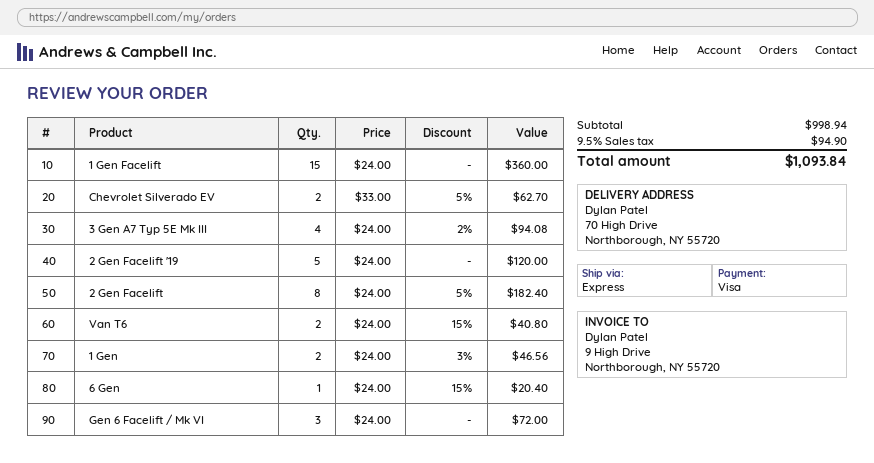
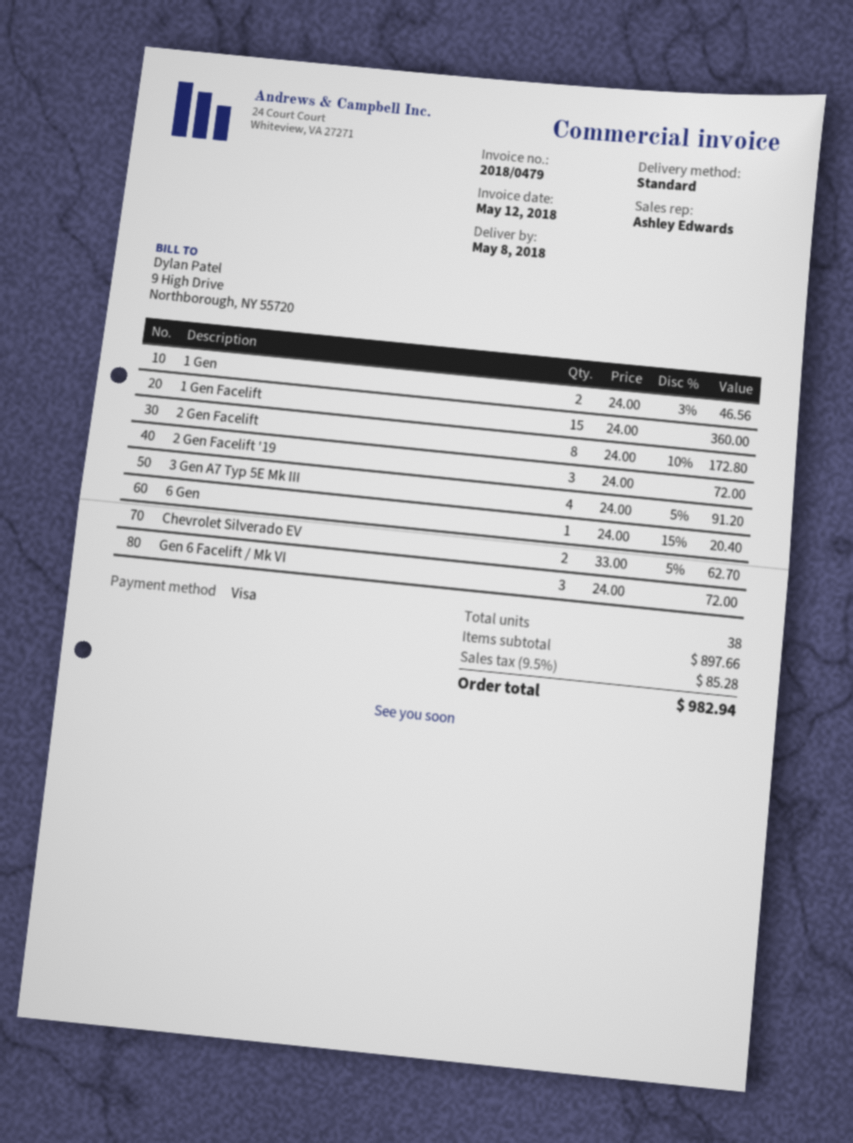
shipping method: express -> standard
3 Gen A7 Typ 5E Mk III: 4 x 24.00 - 2% = 94.08 -> 4 x 24.00 - 5% = 91.20
2 Gen Facelift '19: 5 x 24.00 = 120.00 -> 3 x 24.00 = 72.00
2 Gen Facelift: 8 x 24.00 - 5% = 182.40 -> 8 x 24.00 - 10% = 172.80
Van T6: 2 x 24.00 - 15% = 40.80 -> none
subtotal: 998.94 -> 897.66
tax: 9.5% = 94.90 -> 9.5% = 85.28
total: 1093.84 -> 982.94

